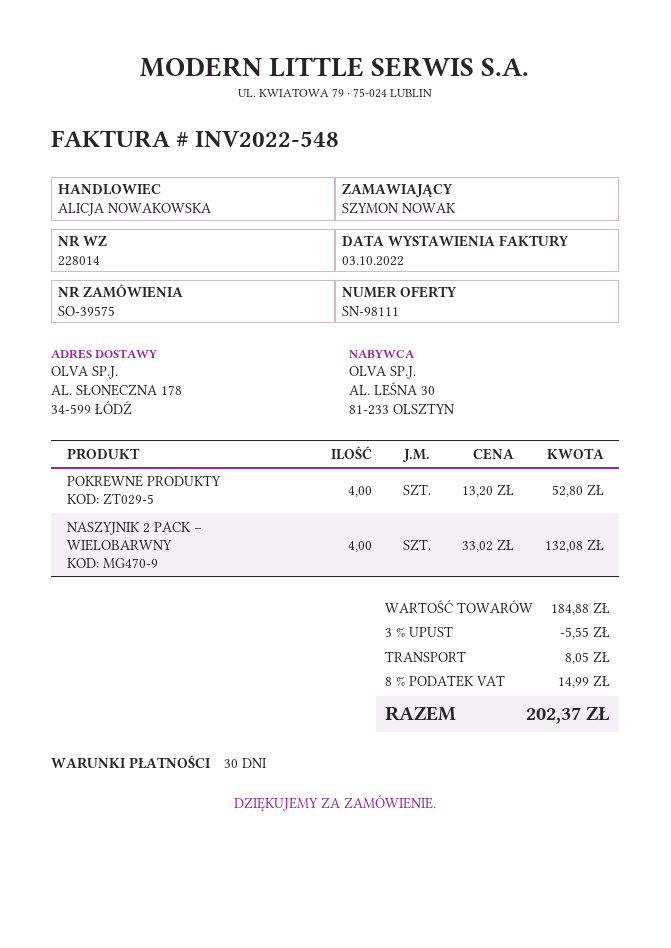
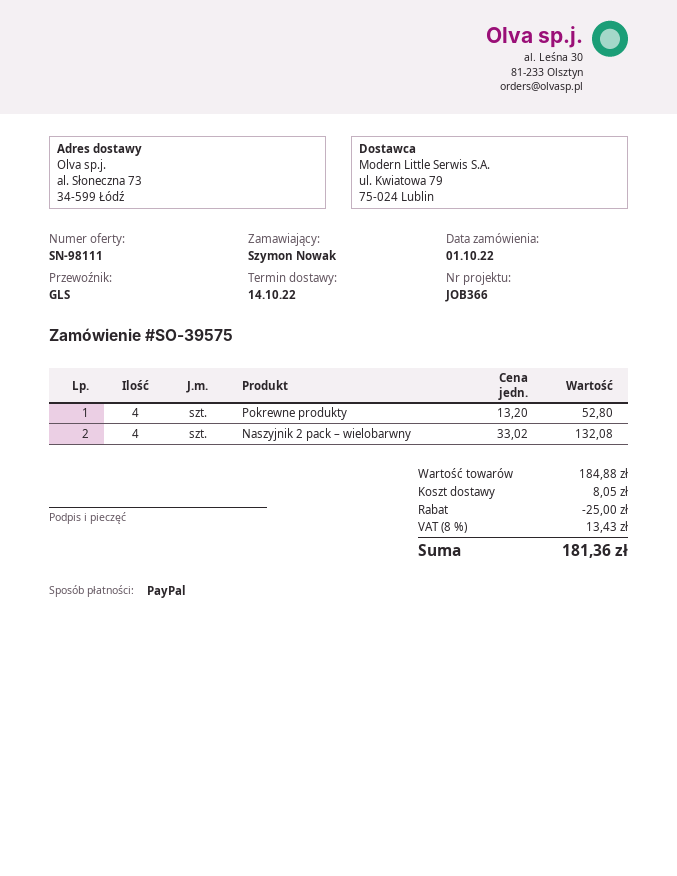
ship to: AL. SŁONECZNA 178, 34-599 ŁÓDŹ -> al. Słoneczna 73, 34-599 Łódź
discount: 5.55 -> 25.00
tax: 8% = 14.99 -> 8% = 13.43
total: 202.37 -> 181.36

